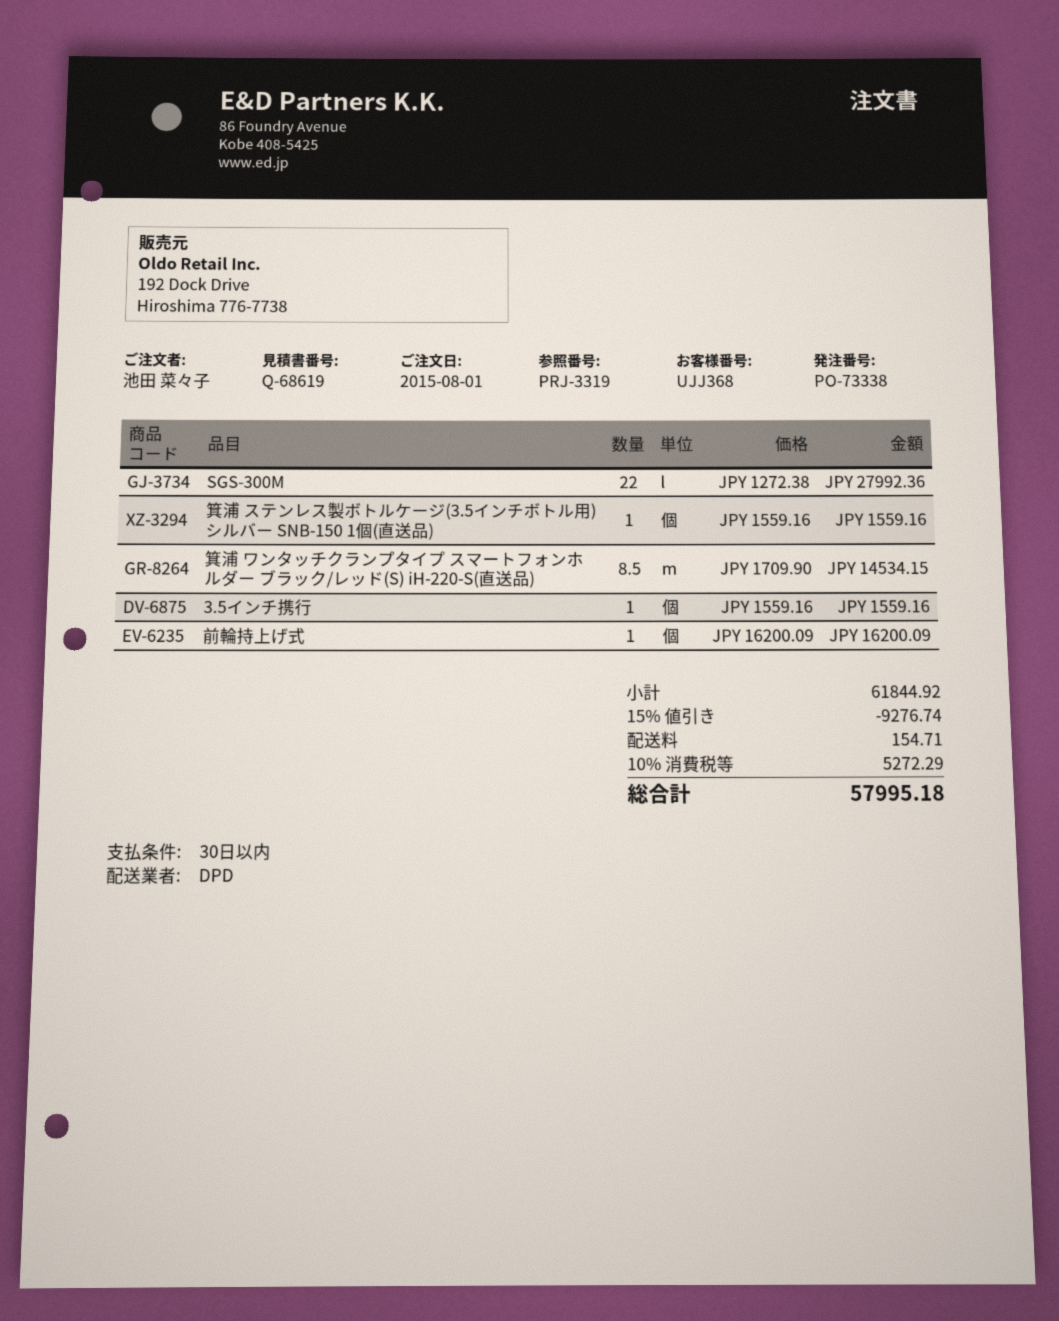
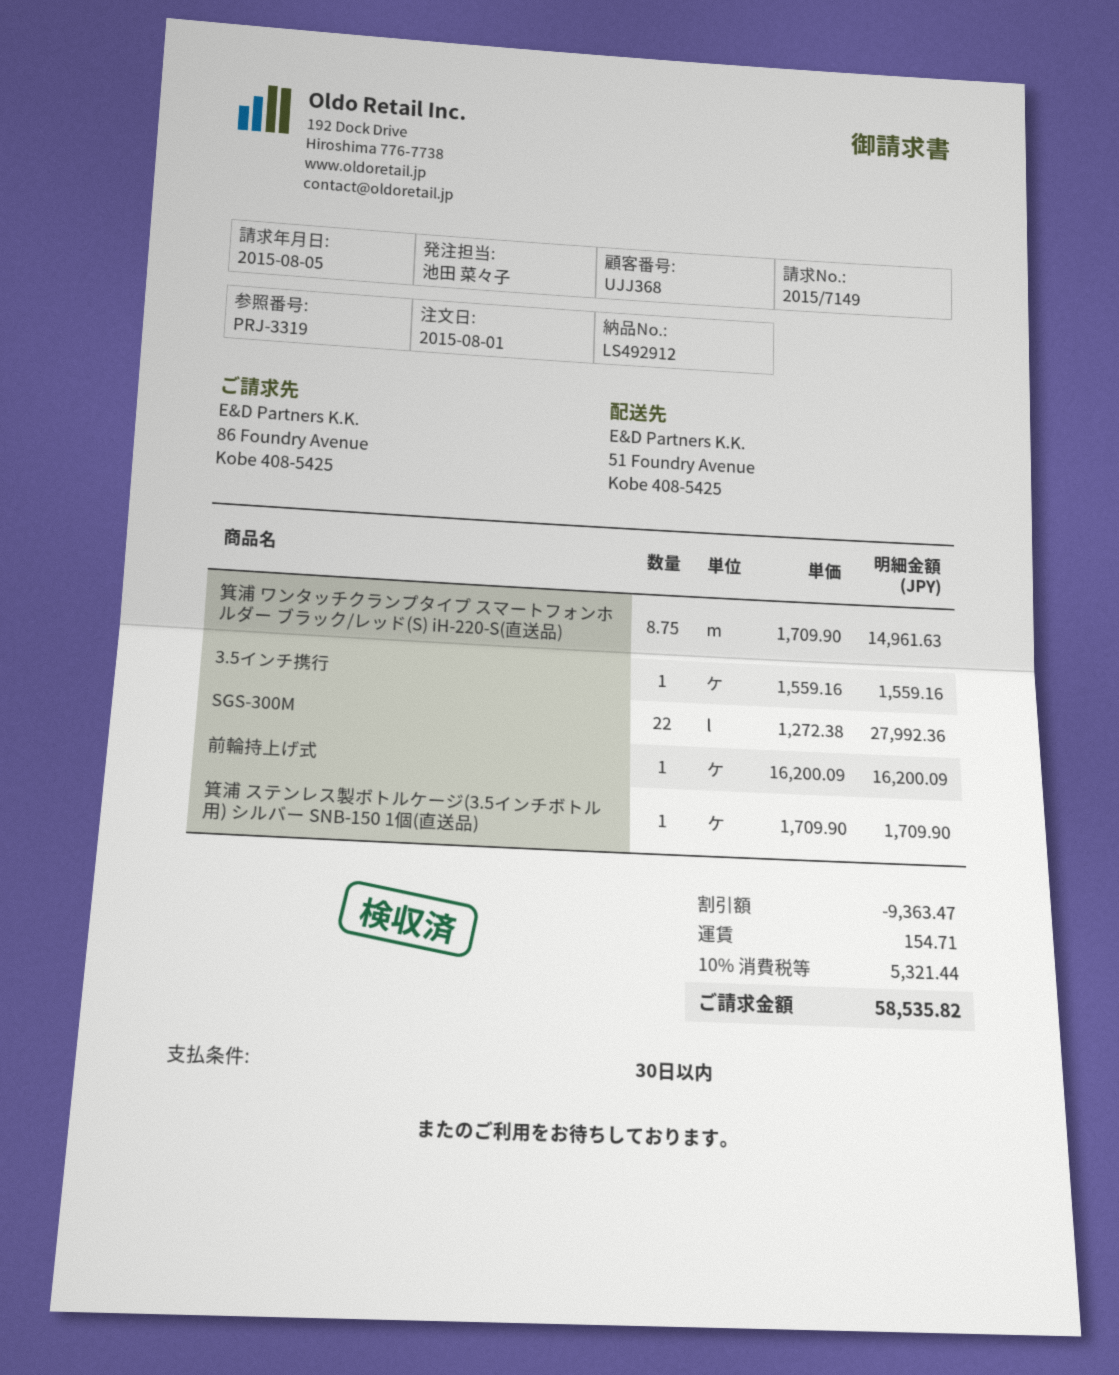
箕浦 ステンレス製ボトルケージ(3.5インチボトル用) シルバー SNB-150 1個(直送品): 1 x 1559.16 = 1559.16 -> 1 x 1709.90 = 1709.90
箕浦 ワンタッチクランプタイプ スマートフォンホルダー ブラック/レッド(S) iH-220-S(直送品): 8.5 x 1709.90 = 14534.15 -> 8.75 x 1709.90 = 14961.63
discount: 9276.74 -> 9363.47
tax: 10% = 5272.29 -> 10% = 5321.44
total: 57995.18 -> 58535.82

